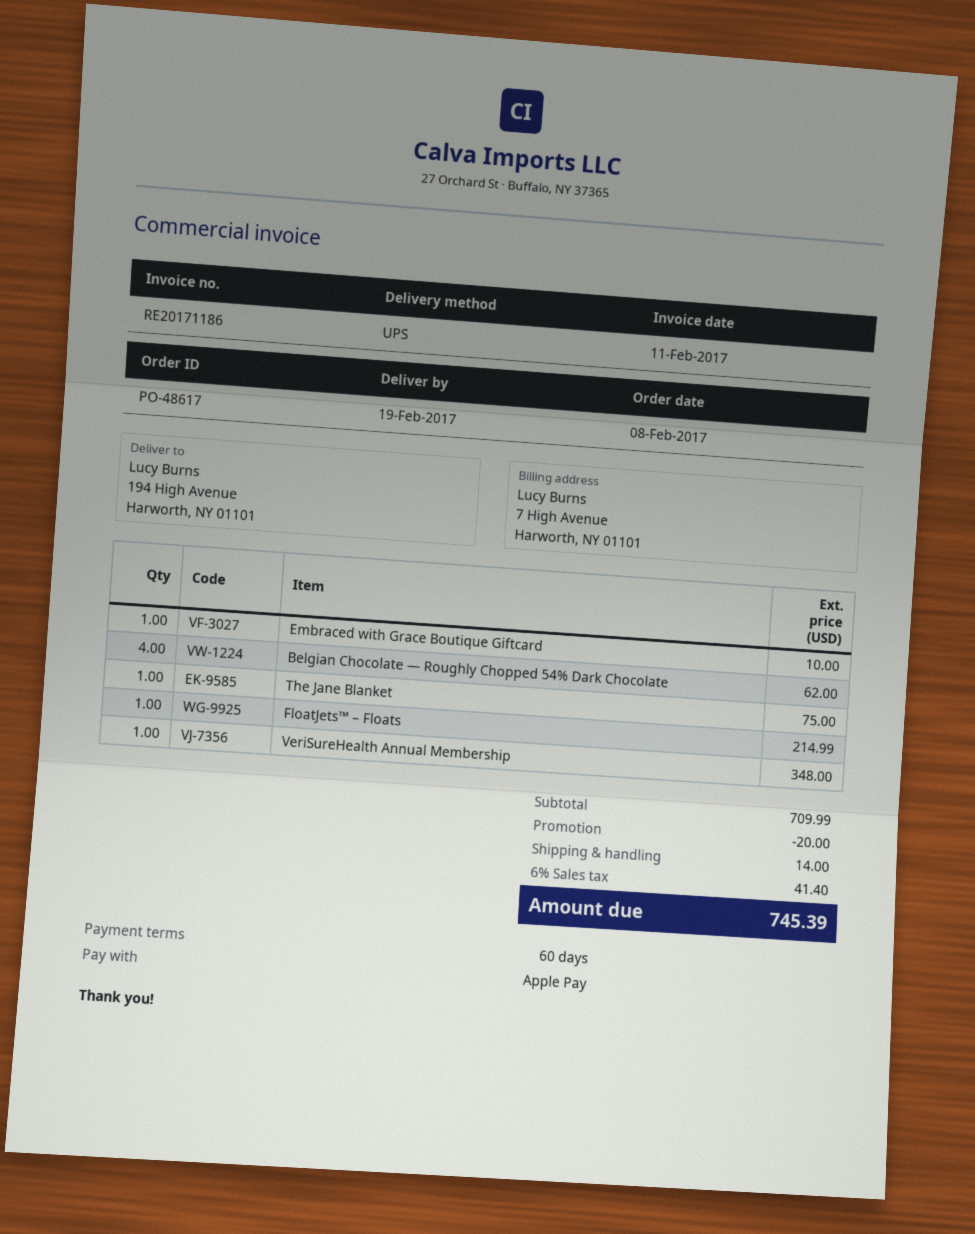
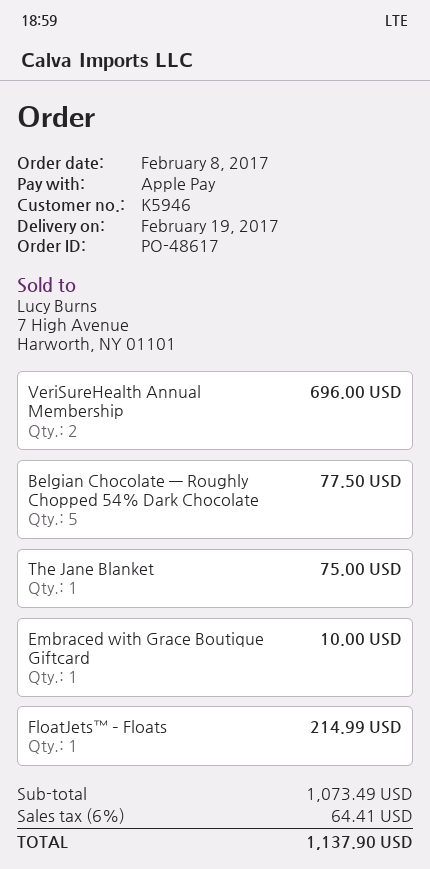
Belgian Chocolate — Roughly Chopped 54% Dark Chocolate: 4 for 62.00 -> 5 for 77.50
VeriSureHealth Annual Membership: 1 for 348.00 -> 2 for 696.00
subtotal: 709.99 -> 1073.49
discount: 20.00 -> none
shipping: 14.00 -> none
tax: 6% = 41.40 -> 6% = 64.41
total: 745.39 -> 1137.90

